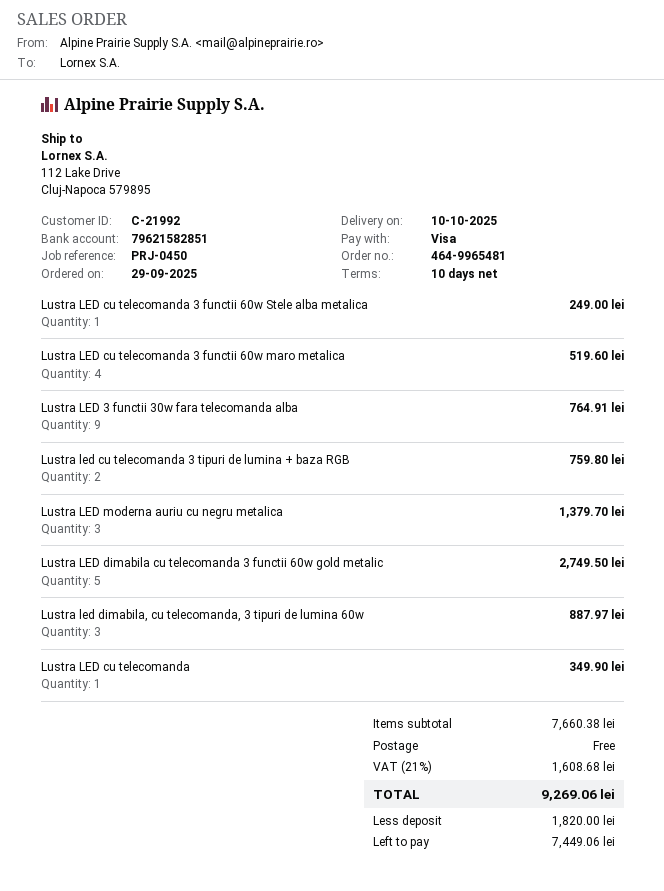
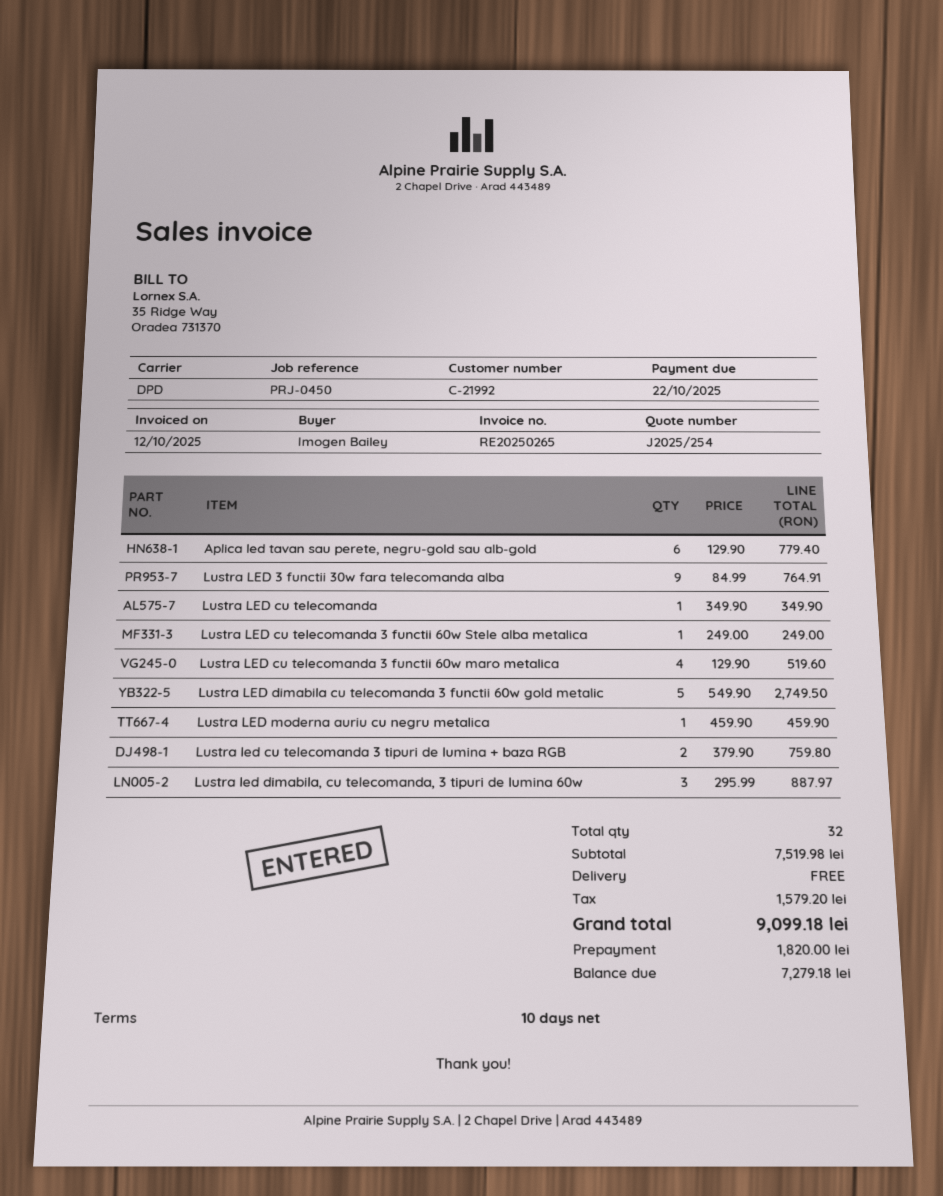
Lustra LED moderna auriu cu negru metalica: 3 for 1379.70 -> 1 for 459.90
Aplica led tavan sau perete, negru-gold sau alb-gold: none -> 6 for 779.40
subtotal: 7660.38 -> 7519.98
tax: 1608.68 -> 1579.20
total: 9269.06 -> 9099.18
balance: 7449.06 -> 7279.18

